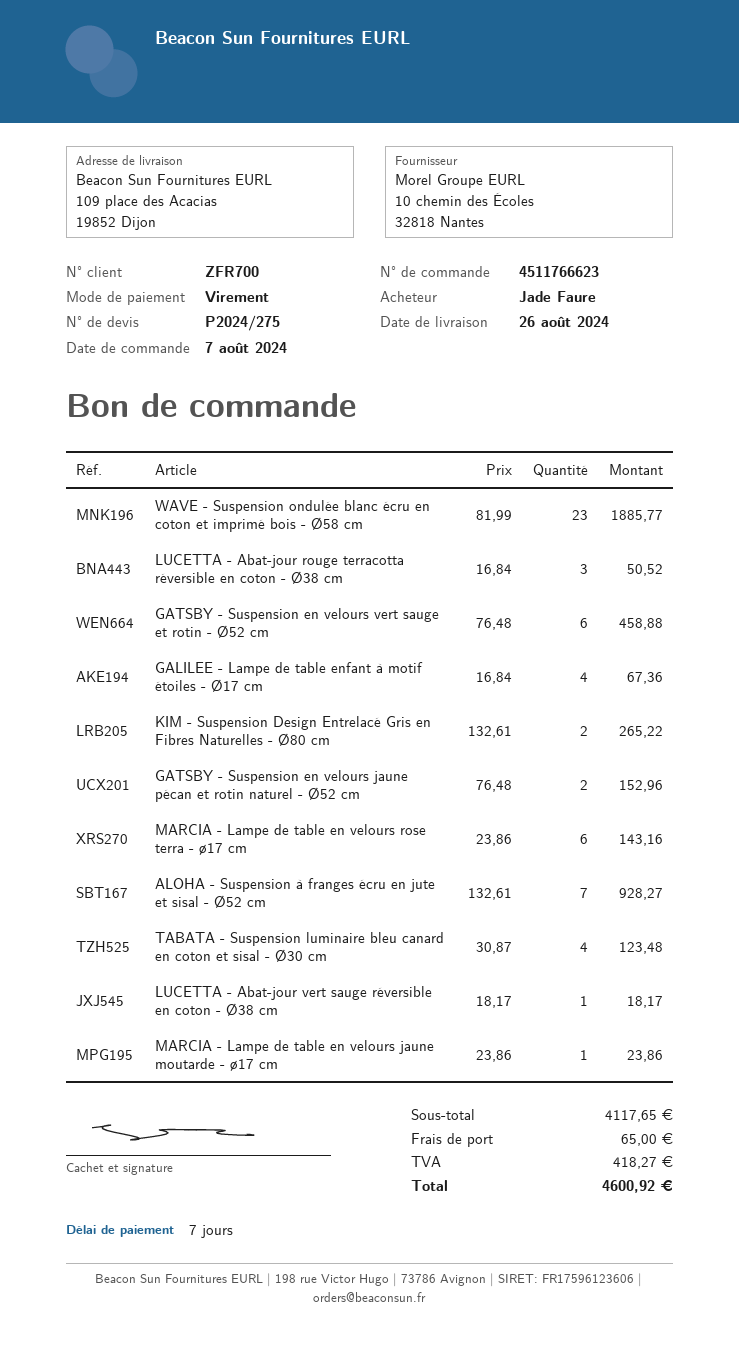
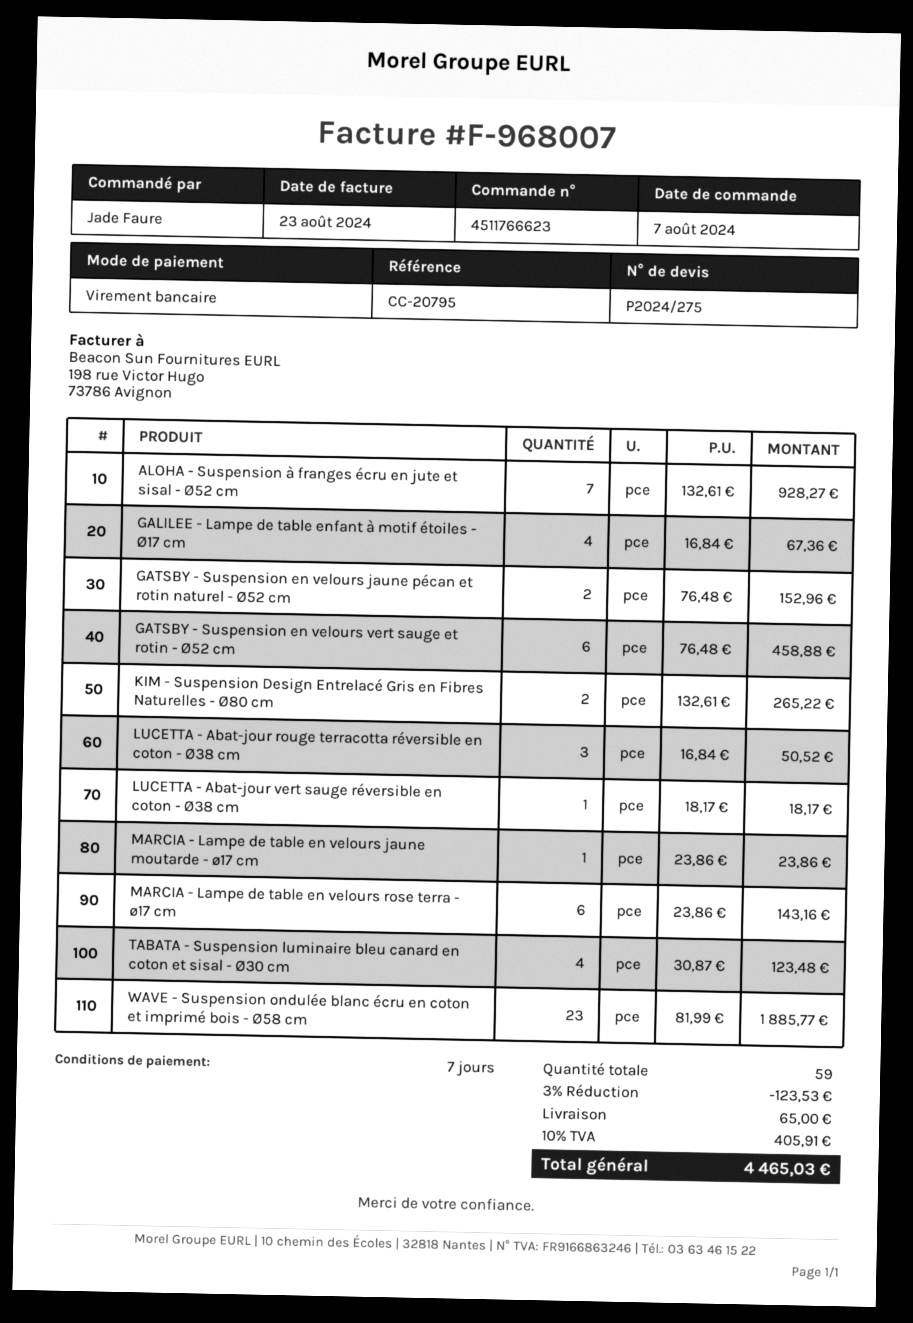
discount: none -> 3% = 123.53
tax: 418.27 -> 405.91
total: 4600.92 -> 4465.03

